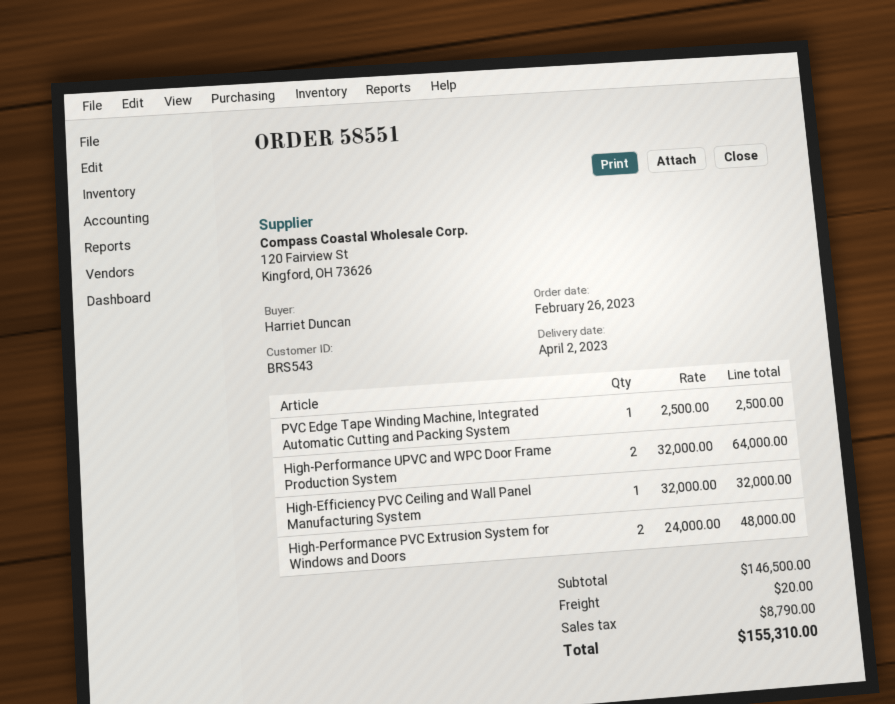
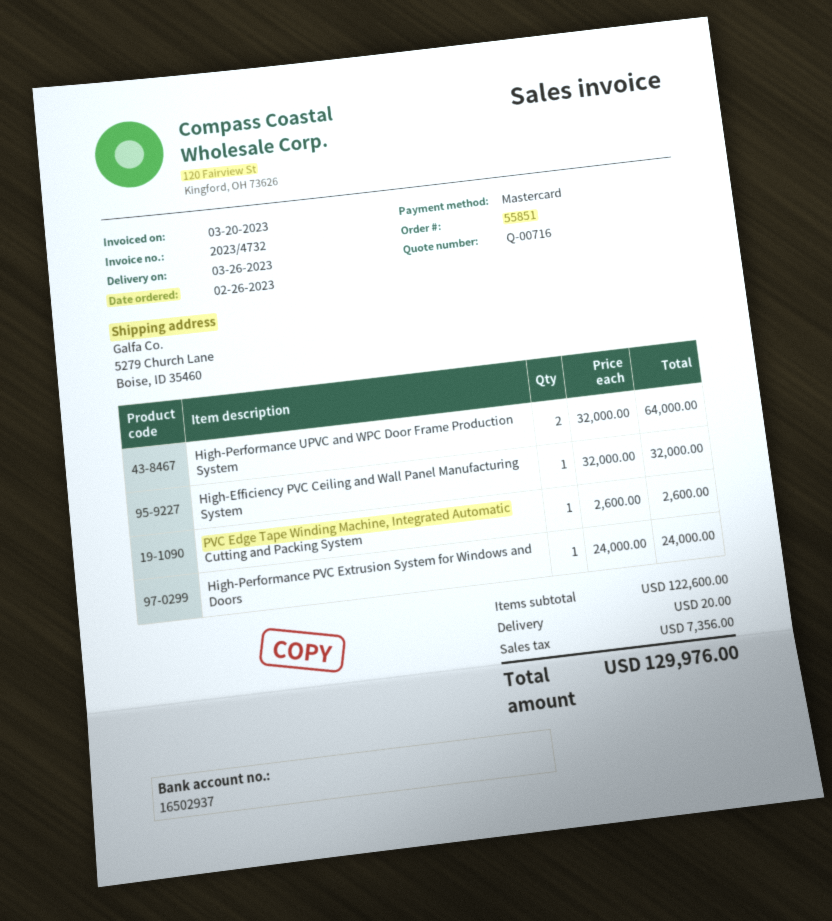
order number: 58551 -> 55851
delivery date: 2023-04-02 -> 2023-03-26
PVC Edge Tape Winding Machine, Integrated Automatic Cutting and Packing System: 1 x 2500.00 = 2500.00 -> 1 x 2600.00 = 2600.00
High-Performance PVC Extrusion System for Windows and Doors: 2 x 24000.00 = 48000.00 -> 1 x 24000.00 = 24000.00
subtotal: 146500.00 -> 122600.00
tax: 8790.00 -> 7356.00
total: 155310.00 -> 129976.00

